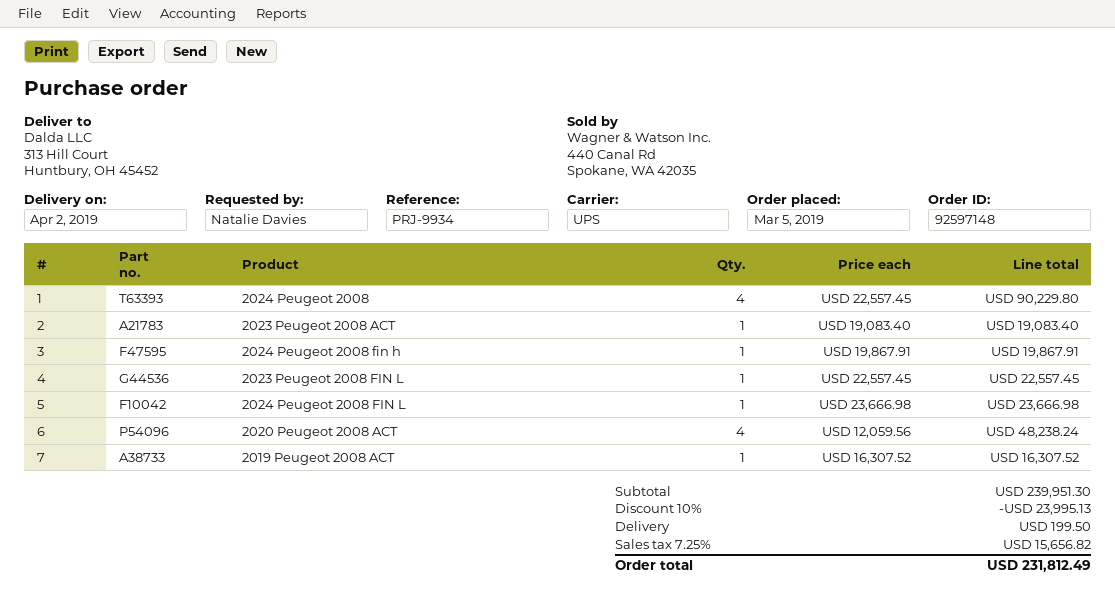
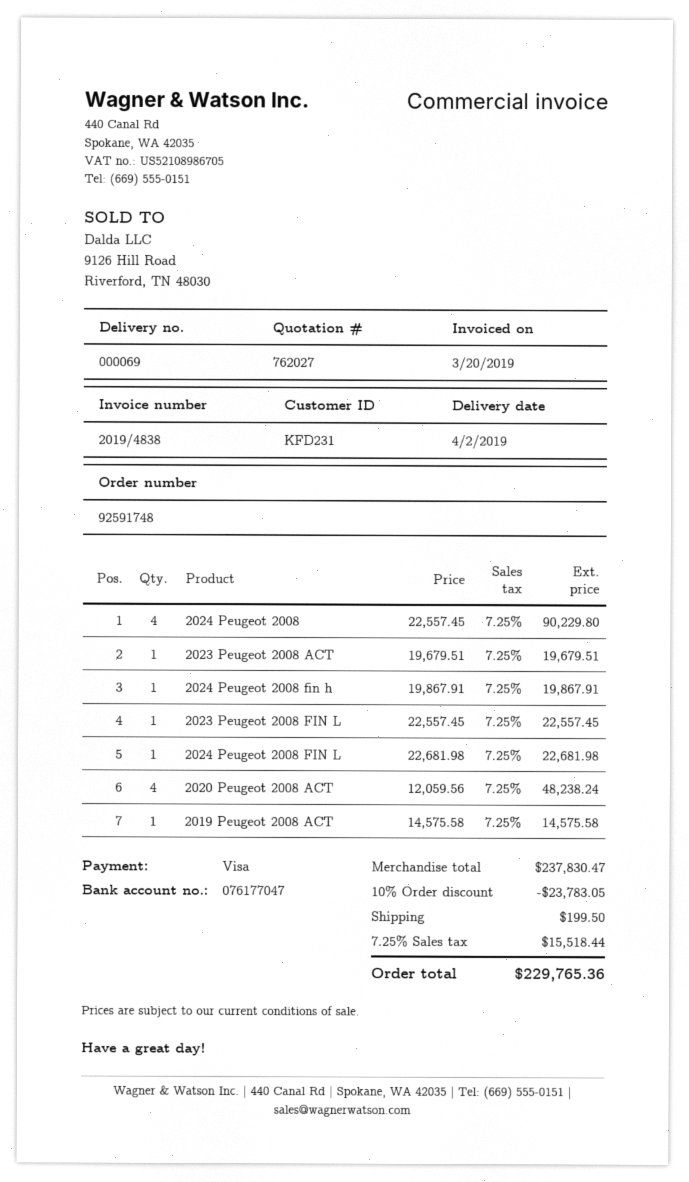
order number: 92597148 -> 92591748
2023 Peugeot 2008 ACT: 1 x 19083.40 = 19083.40 -> 1 x 19679.51 = 19679.51
2024 Peugeot 2008 FIN L: 1 x 23666.98 = 23666.98 -> 1 x 22681.98 = 22681.98
2019 Peugeot 2008 ACT: 1 x 16307.52 = 16307.52 -> 1 x 14575.58 = 14575.58
subtotal: 239951.30 -> 237830.47
discount: 10% = 23995.13 -> 10% = 23783.05
tax: 7.25% = 15656.82 -> 7.25% = 15518.44
total: 231812.49 -> 229765.36

